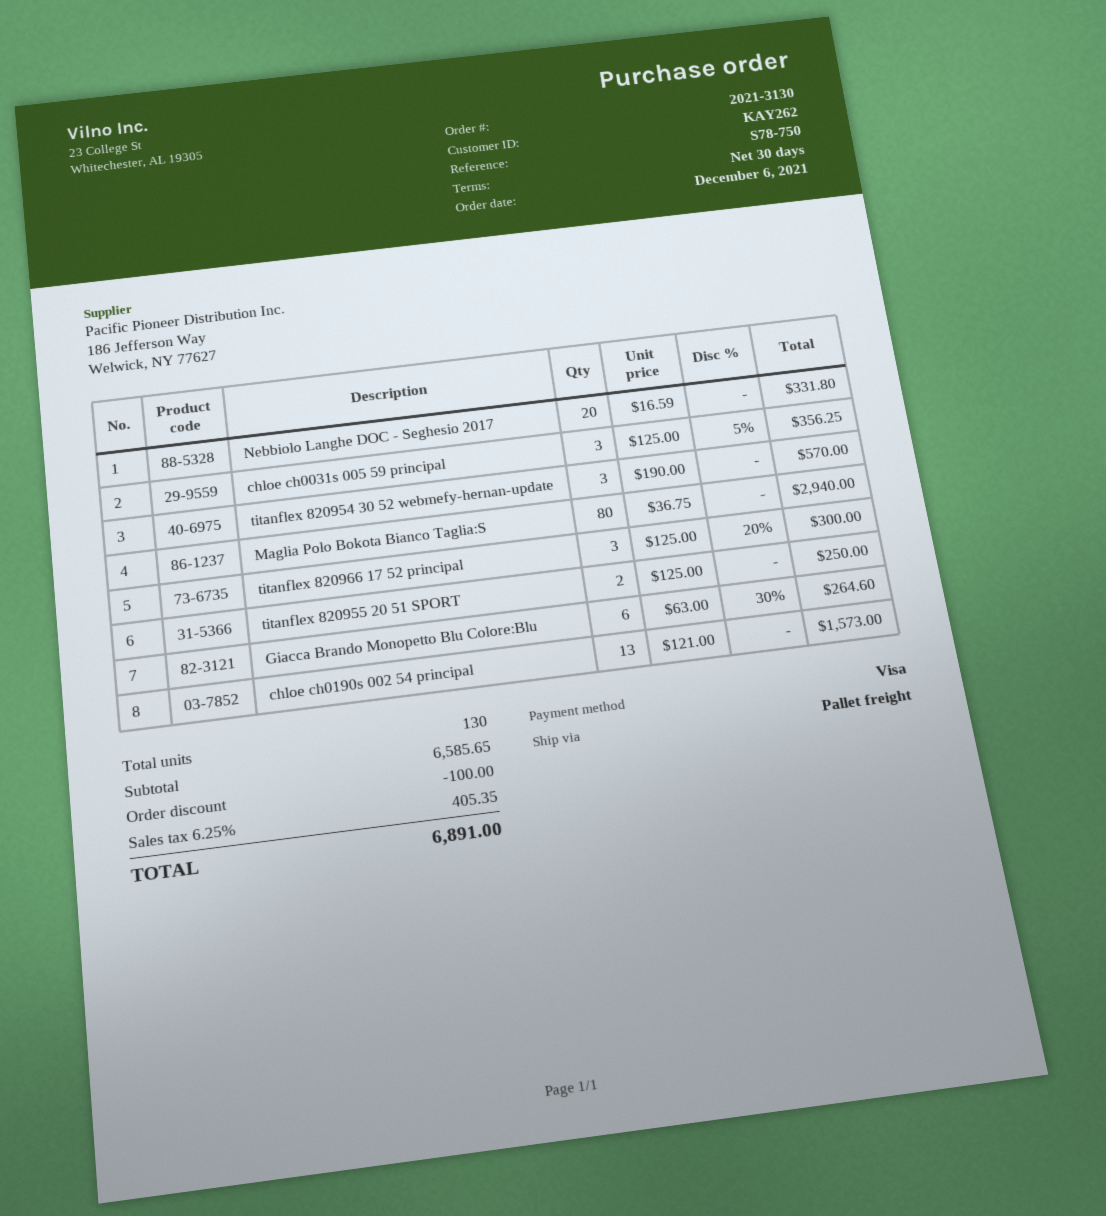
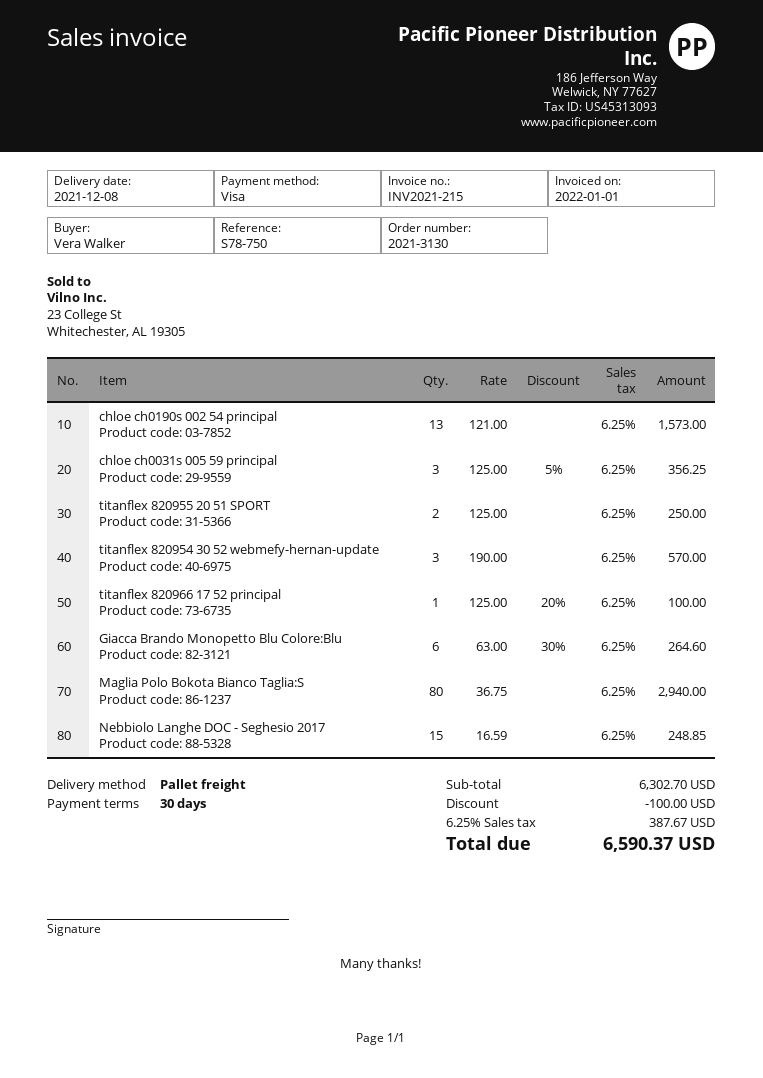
Nebbiolo Langhe DOC - Seghesio 2017: 20 x 16.59 = 331.80 -> 15 x 16.59 = 248.85
titanflex 820966 17 52 principal: 3 x 125.00 - 20% = 300.00 -> 1 x 125.00 - 20% = 100.00
subtotal: 6585.65 -> 6302.70
tax: 6.25% = 405.35 -> 6.25% = 387.67
total: 6891.00 -> 6590.37

